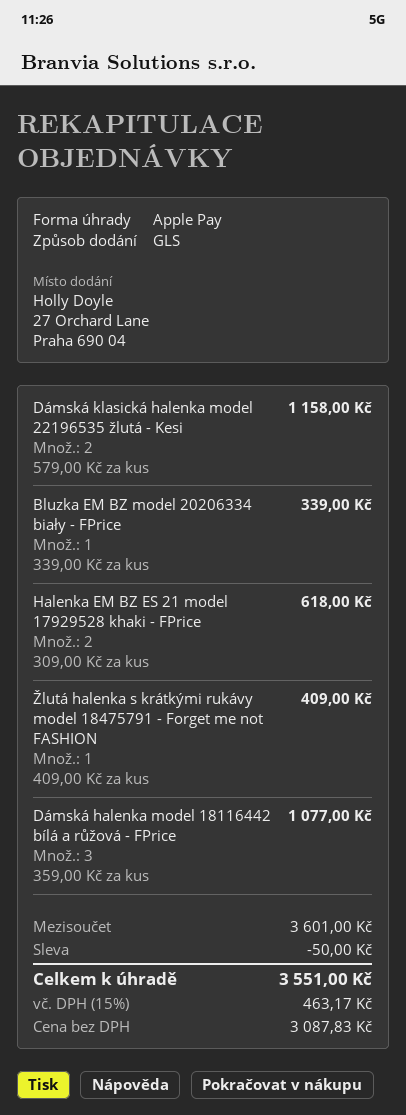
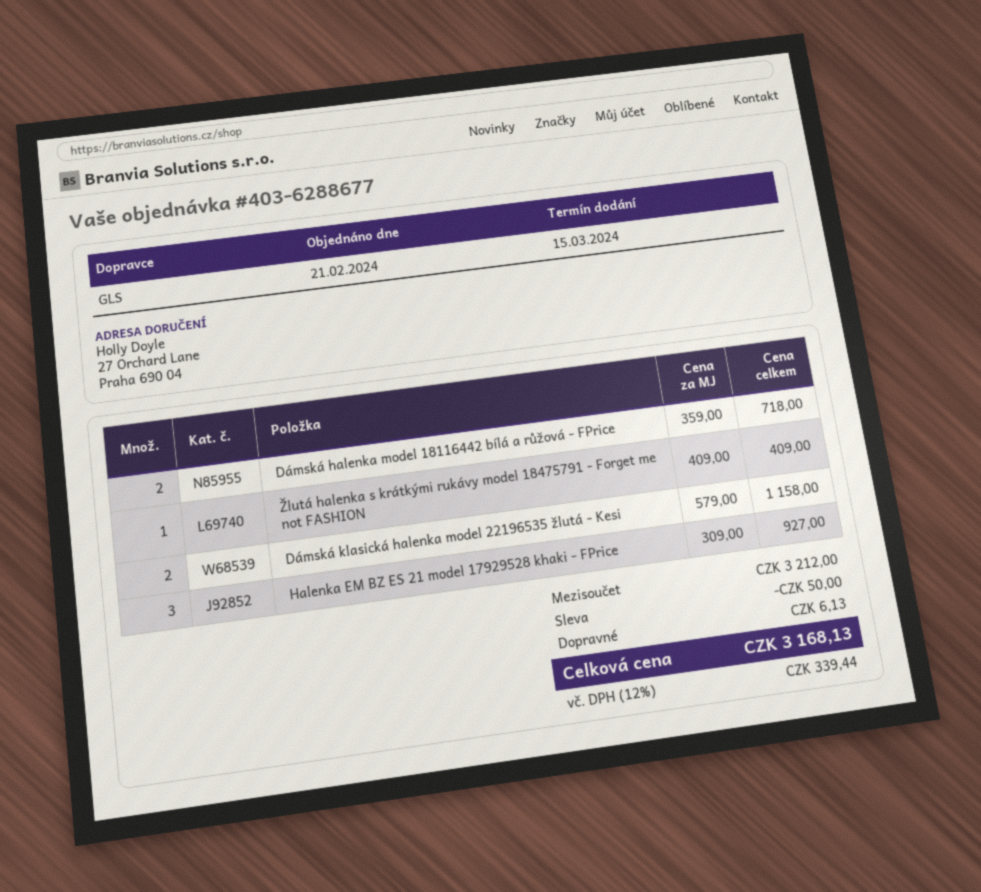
Bluzka EM BZ model 20206334 biały - FPrice: 1 x 339.00 = 339.00 -> none
Halenka EM BZ ES 21 model 17929528 khaki - FPrice: 2 x 309.00 = 618.00 -> 3 x 309.00 = 927.00
Dámská halenka model 18116442 bílá a růžová - FPrice: 3 x 359.00 = 1077.00 -> 2 x 359.00 = 718.00
subtotal: 3601.00 -> 3212.00
shipping: none -> 6.13
tax: 15% = 463.17 -> 12% = 339.44
total: 3551.00 -> 3168.13

